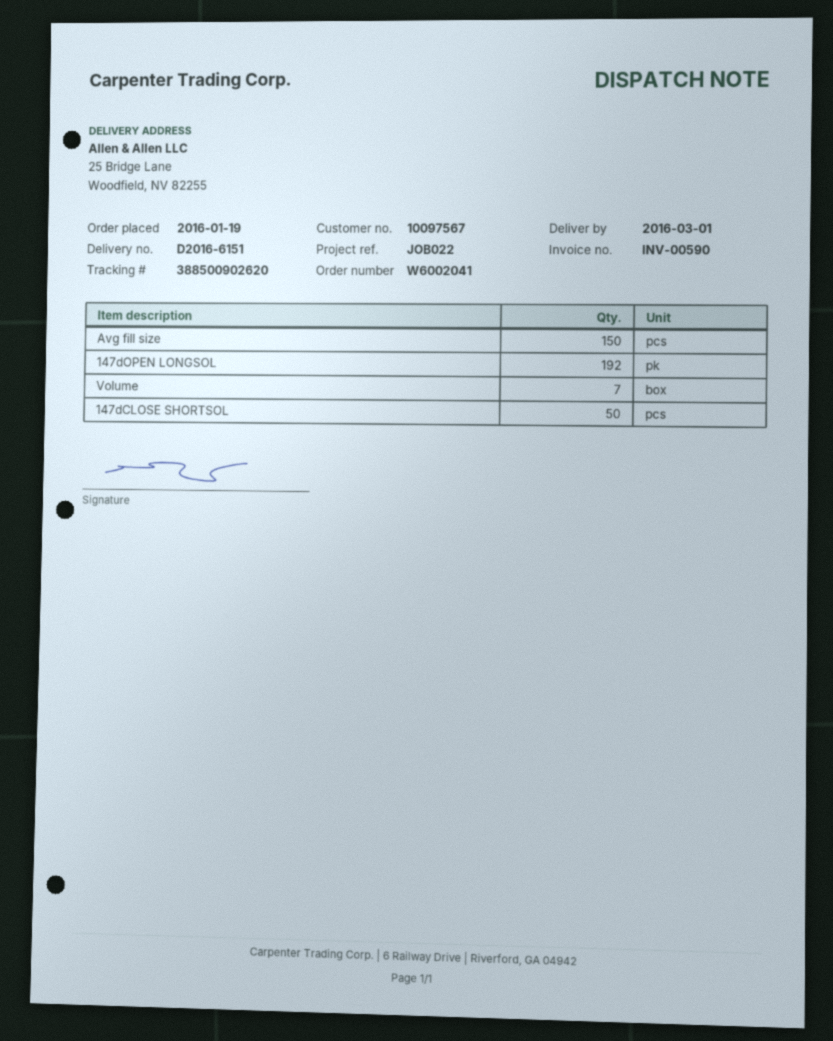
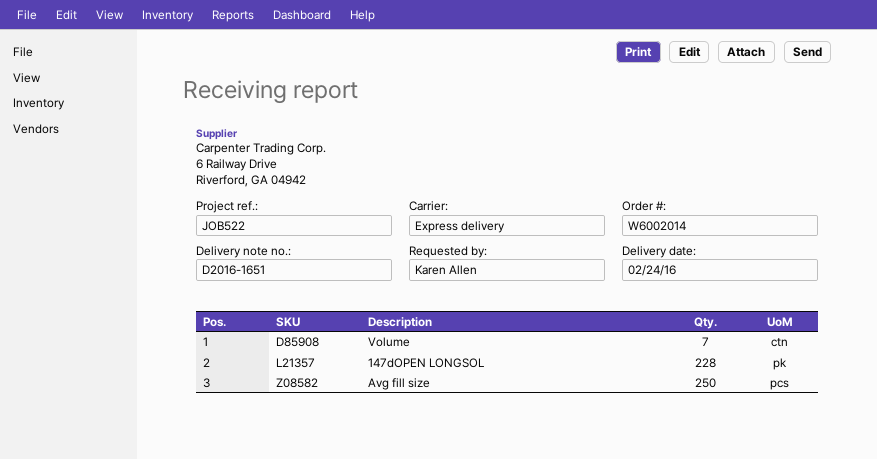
order number: W6002041 -> W6002014
delivery note number: D2016-6151 -> D2016-1651
delivery date: 2016-03-01 -> 2016-02-24
reference: JOB022 -> JOB522
Avg fill size: 150 -> 250
147dOPEN LONGSOL: 192 -> 228
147dCLOSE SHORTSOL: 50 -> none

